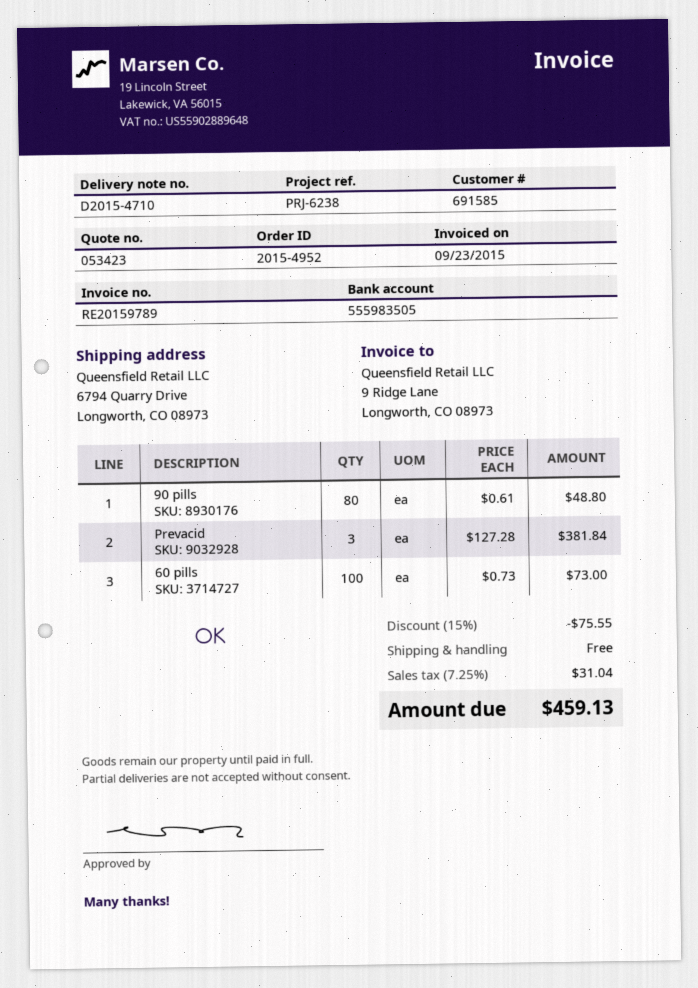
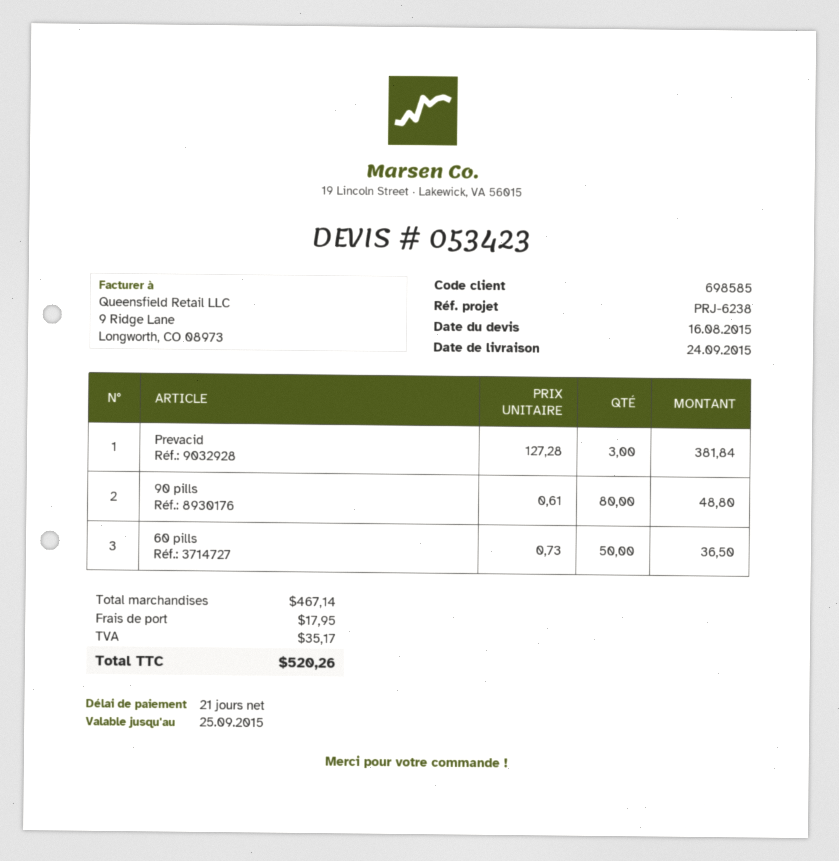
customer number: 691585 -> 698585
60 pills: 100 x 0.73 = 73.00 -> 50 x 0.73 = 36.50
discount: 15% = 75.55 -> none
shipping: 0.00 -> 17.95
tax: 31.04 -> 35.17
total: 459.13 -> 520.26

